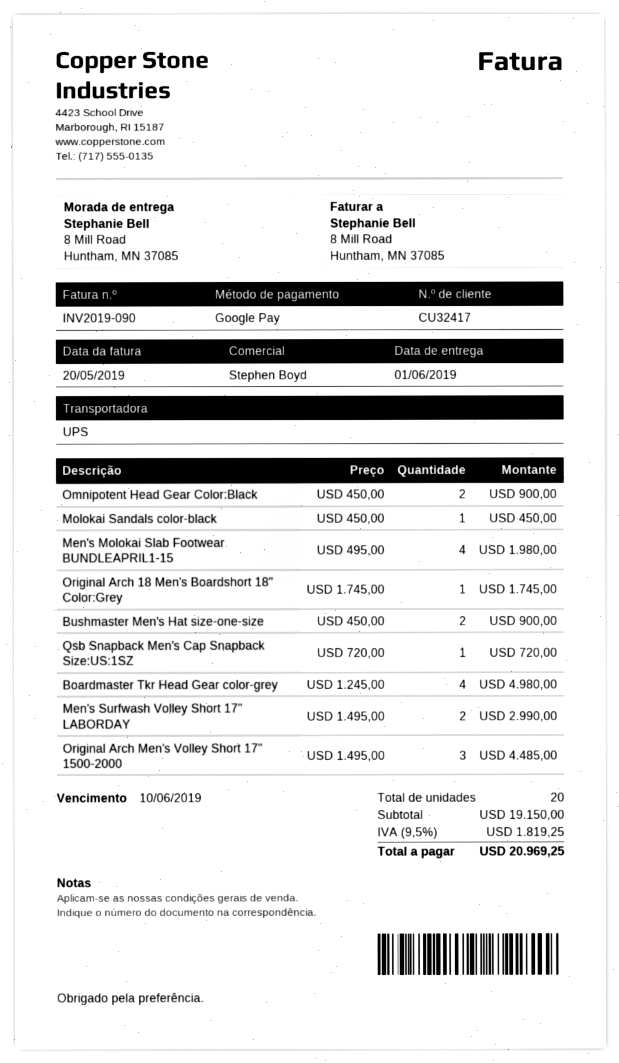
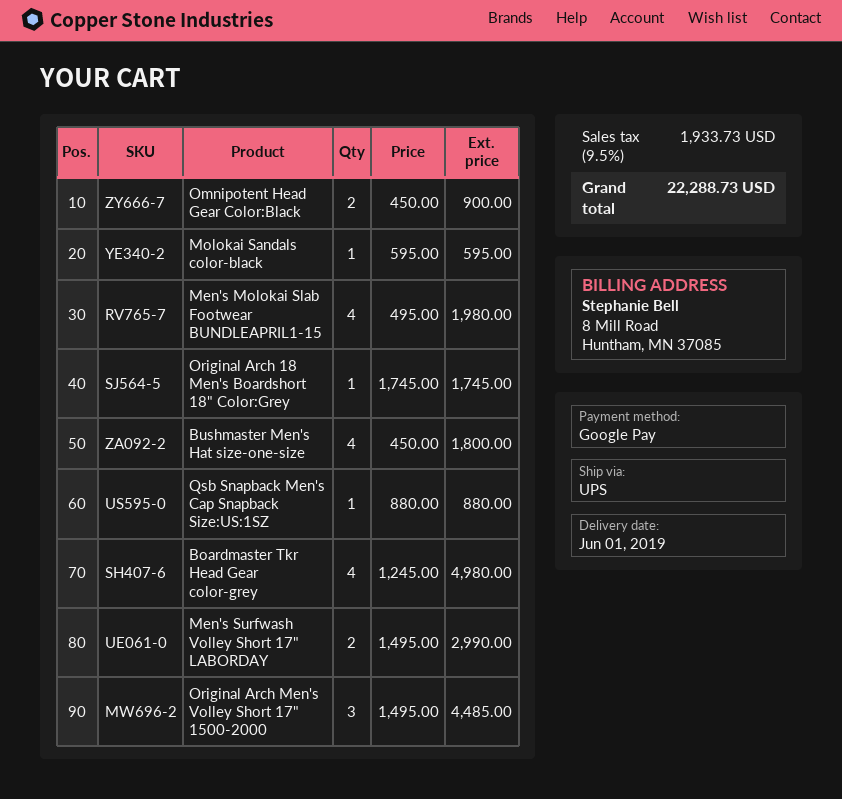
Molokai Sandals color-black: 1 x 450.00 = 450.00 -> 1 x 595.00 = 595.00
Bushmaster Men's Hat size-one-size: 2 x 450.00 = 900.00 -> 4 x 450.00 = 1800.00
Qsb Snapback Men's Cap Snapback Size:US:1SZ: 1 x 720.00 = 720.00 -> 1 x 880.00 = 880.00
tax: 9.5% = 1819.25 -> 9.5% = 1933.73
total: 20969.25 -> 22288.73

